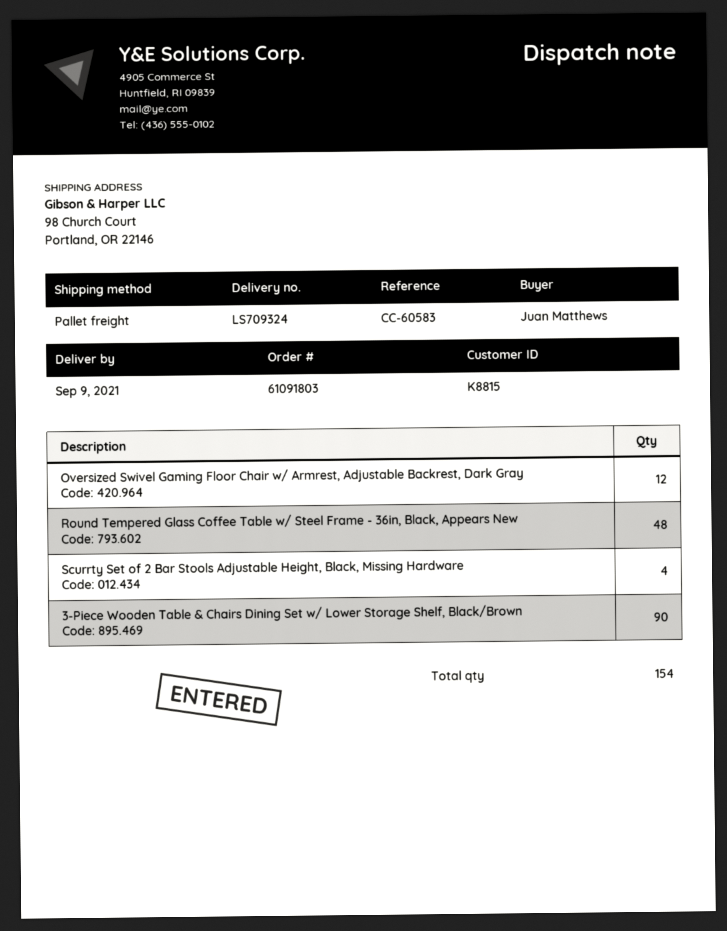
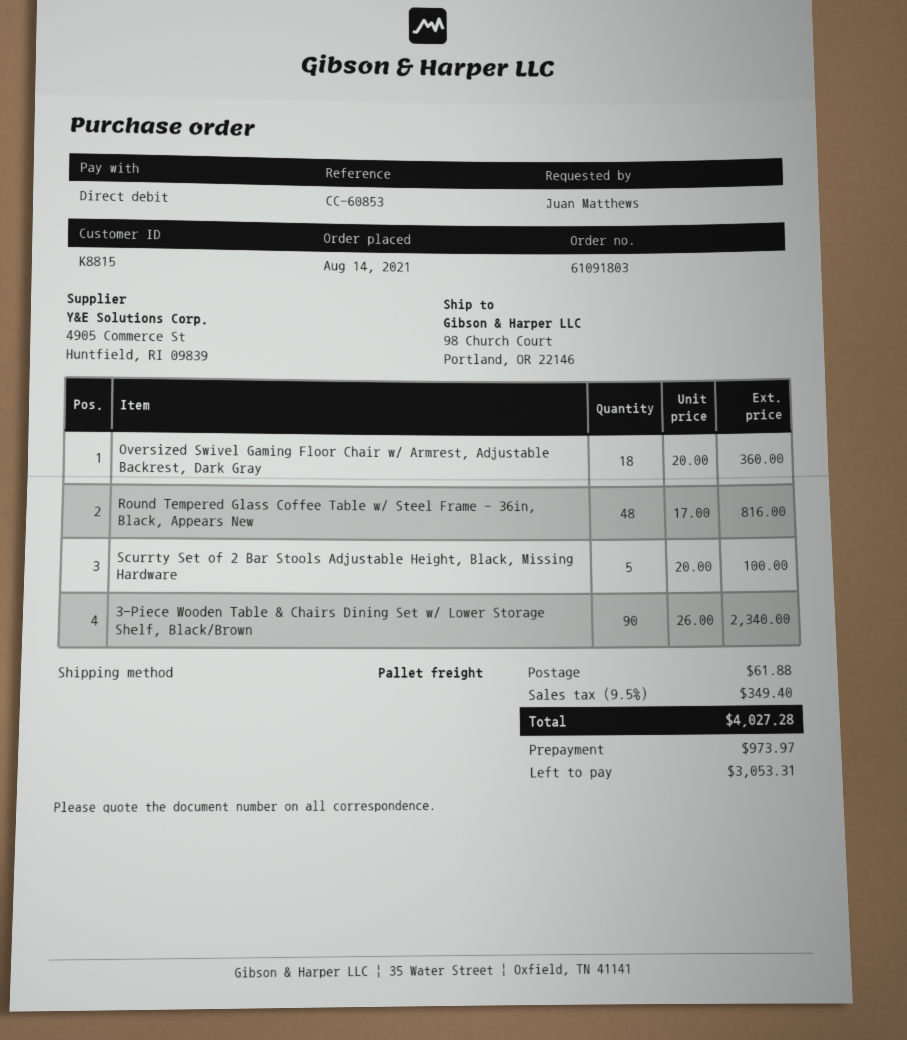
reference: CC-60583 -> CC-60853
Oversized Swivel Gaming Floor Chair w/ Armrest, Adjustable Backrest, Dark Gray: 12 -> 18
Scurrty Set of 2 Bar Stools Adjustable Height, Black, Missing Hardware: 4 -> 5

